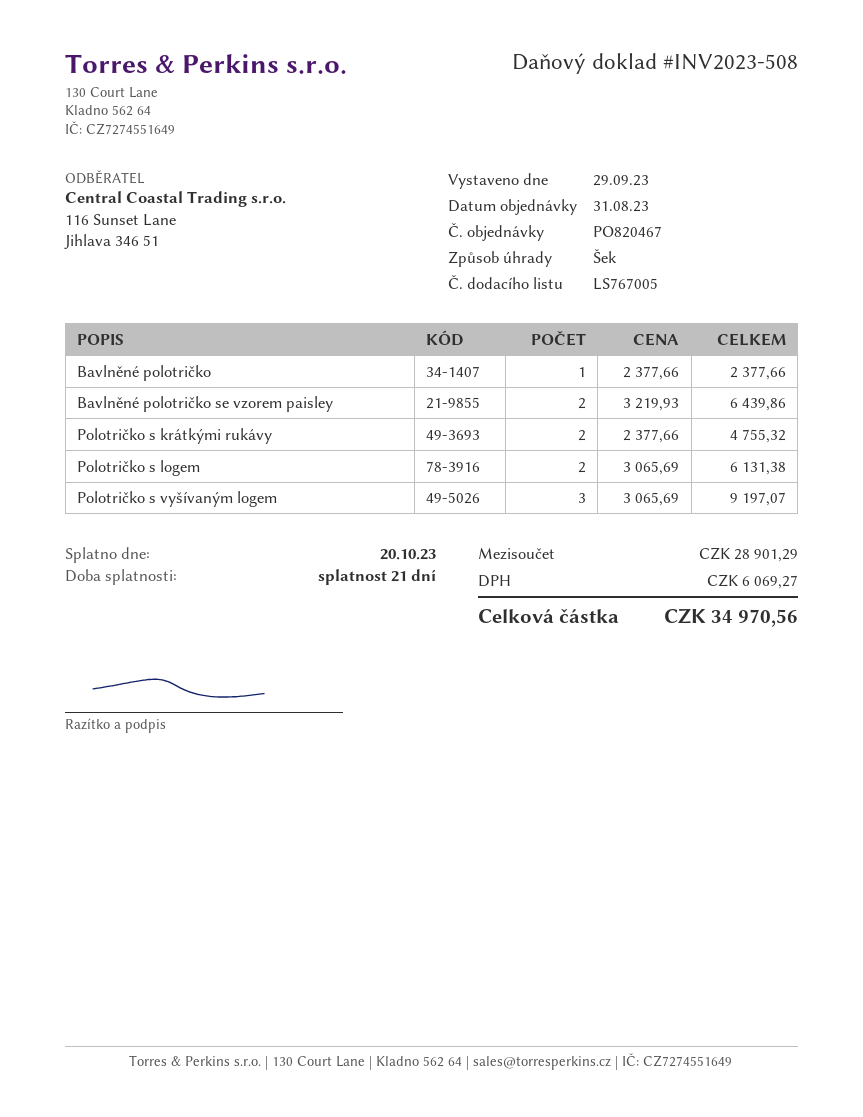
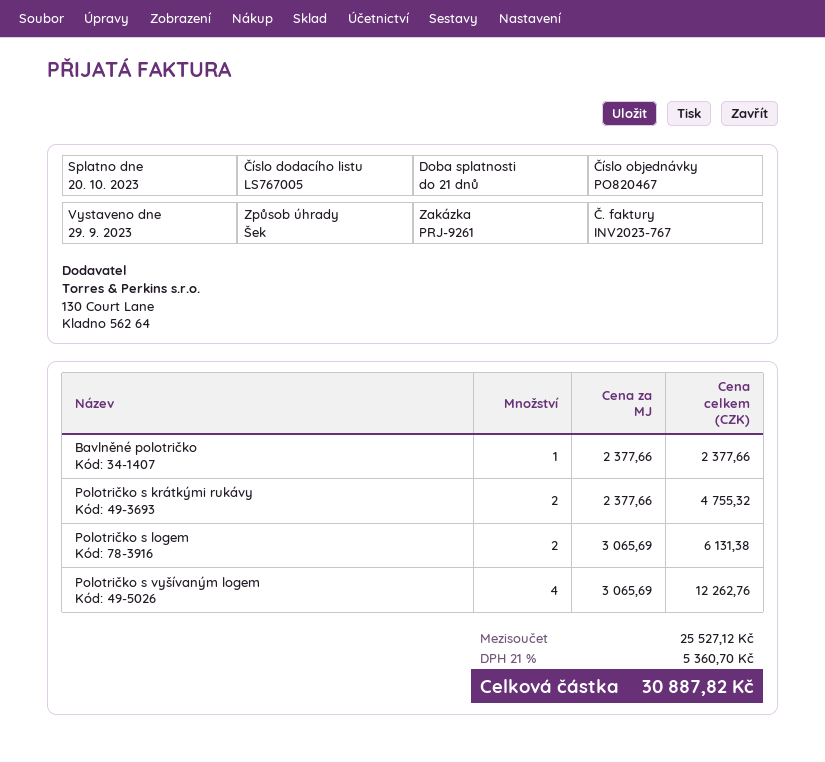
invoice number: INV2023-508 -> INV2023-767
Bavlněné polotričko se vzorem paisley: 2 x 3219.93 = 6439.86 -> none
Polotričko s vyšívaným logem: 3 x 3065.69 = 9197.07 -> 4 x 3065.69 = 12262.76
subtotal: 28901.29 -> 25527.12
tax: 6069.27 -> 5360.70
total: 34970.56 -> 30887.82

